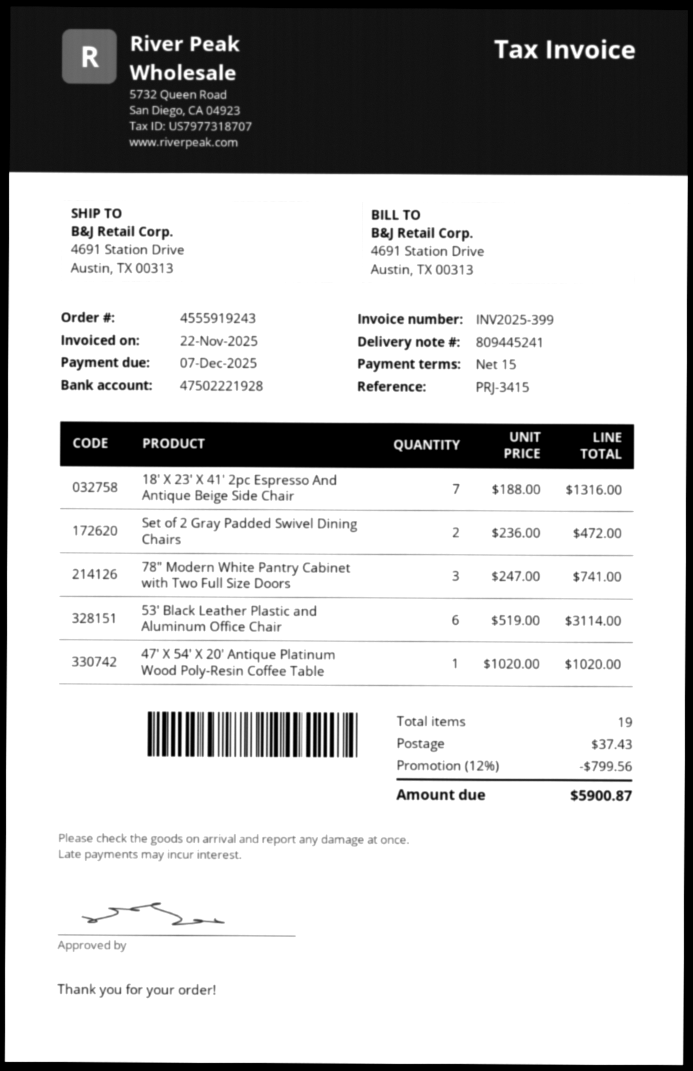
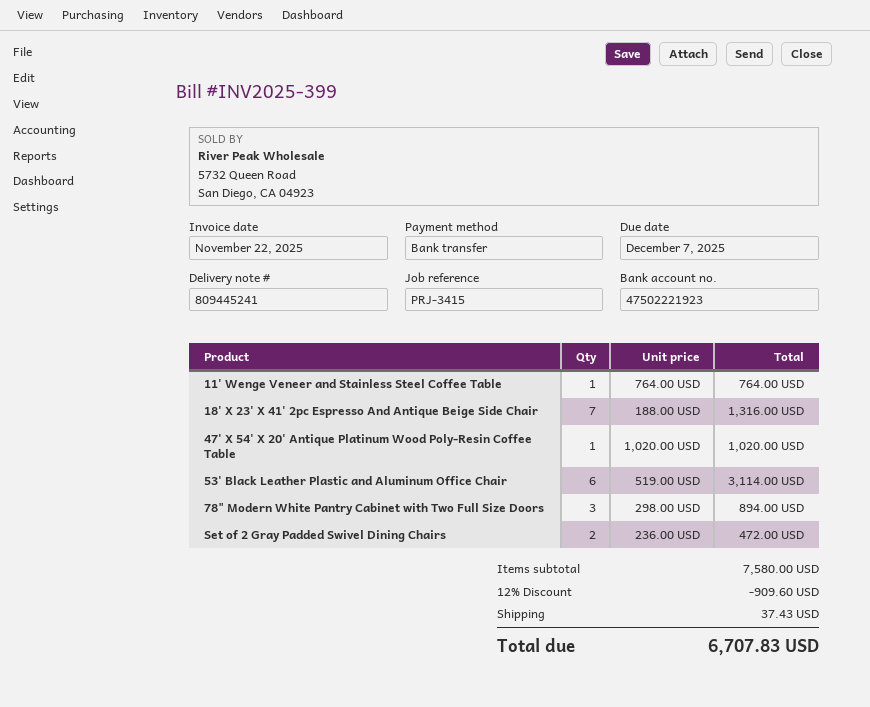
bank account: 47502221928 -> 47502221923
78" Modern White Pantry Cabinet with Two Full Size Doors: 3 x 247.00 = 741.00 -> 3 x 298.00 = 894.00
11' Wenge Veneer and Stainless Steel Coffee Table: none -> 1 x 764.00 = 764.00
discount: 12% = 799.56 -> 12% = 909.60
total: 5900.87 -> 6707.83

